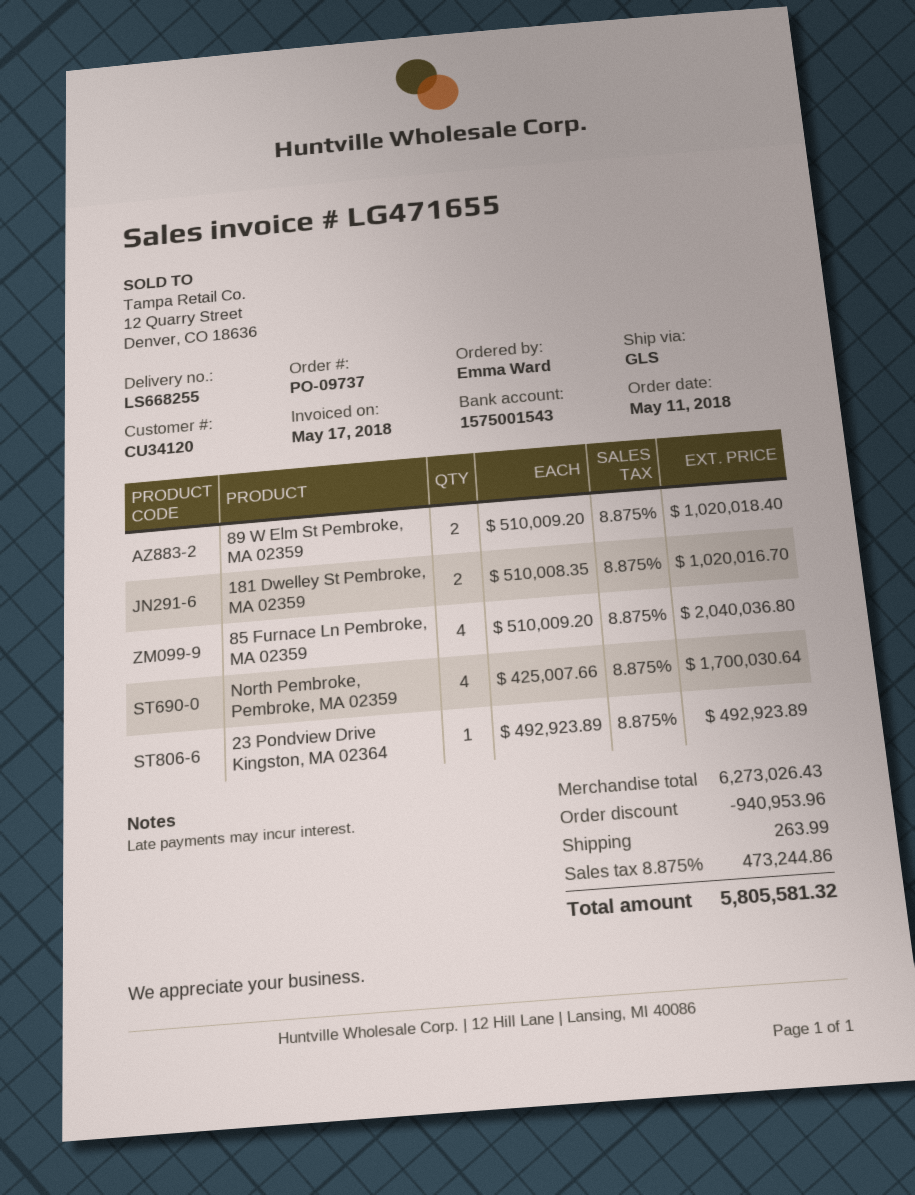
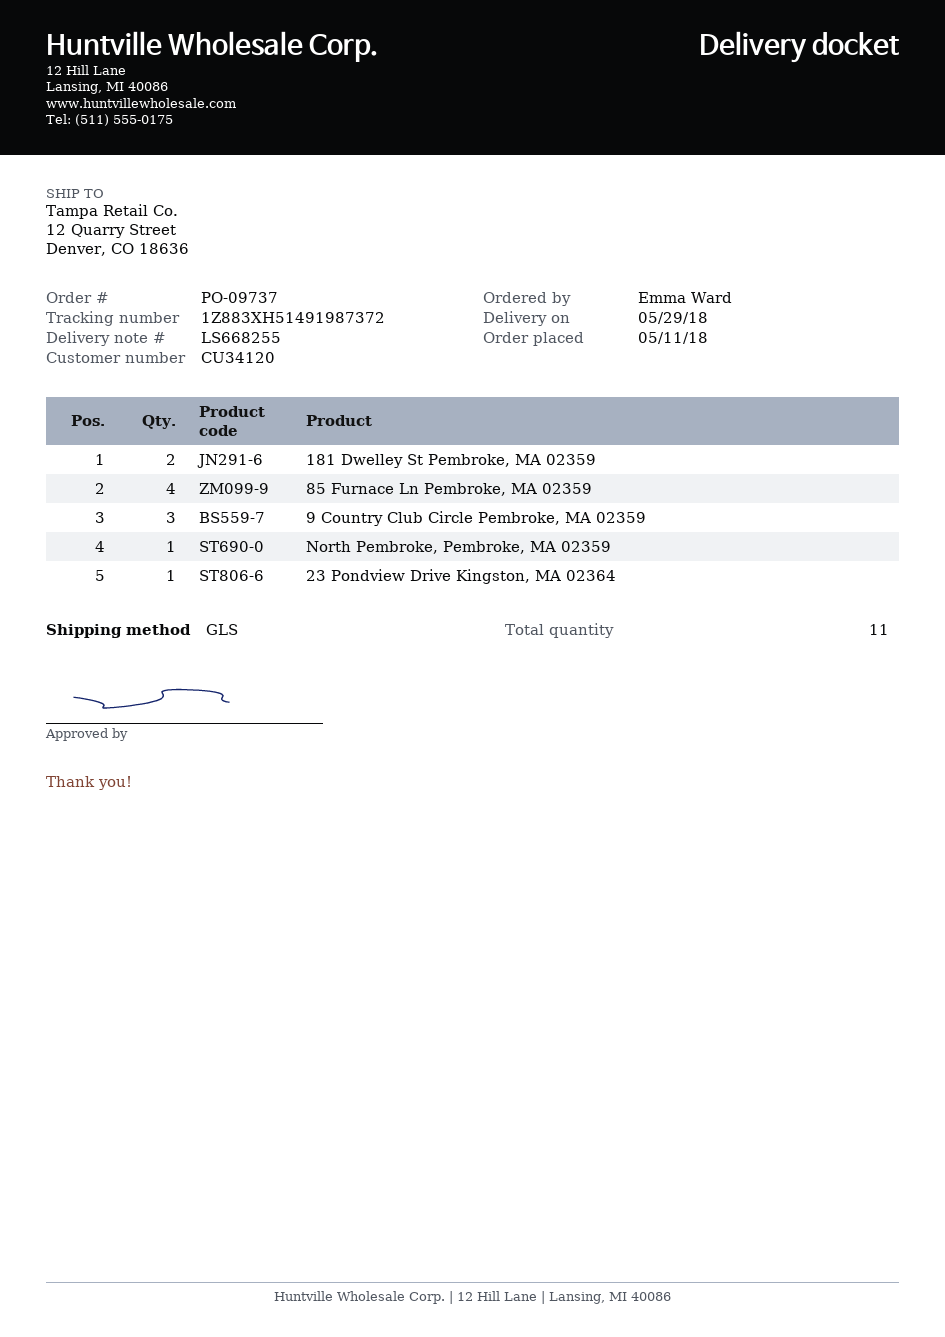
89 W Elm St Pembroke, MA 02359: 2 -> none
North Pembroke, Pembroke, MA 02359: 4 -> 1
9 Country Club Circle Pembroke, MA 02359: none -> 3

